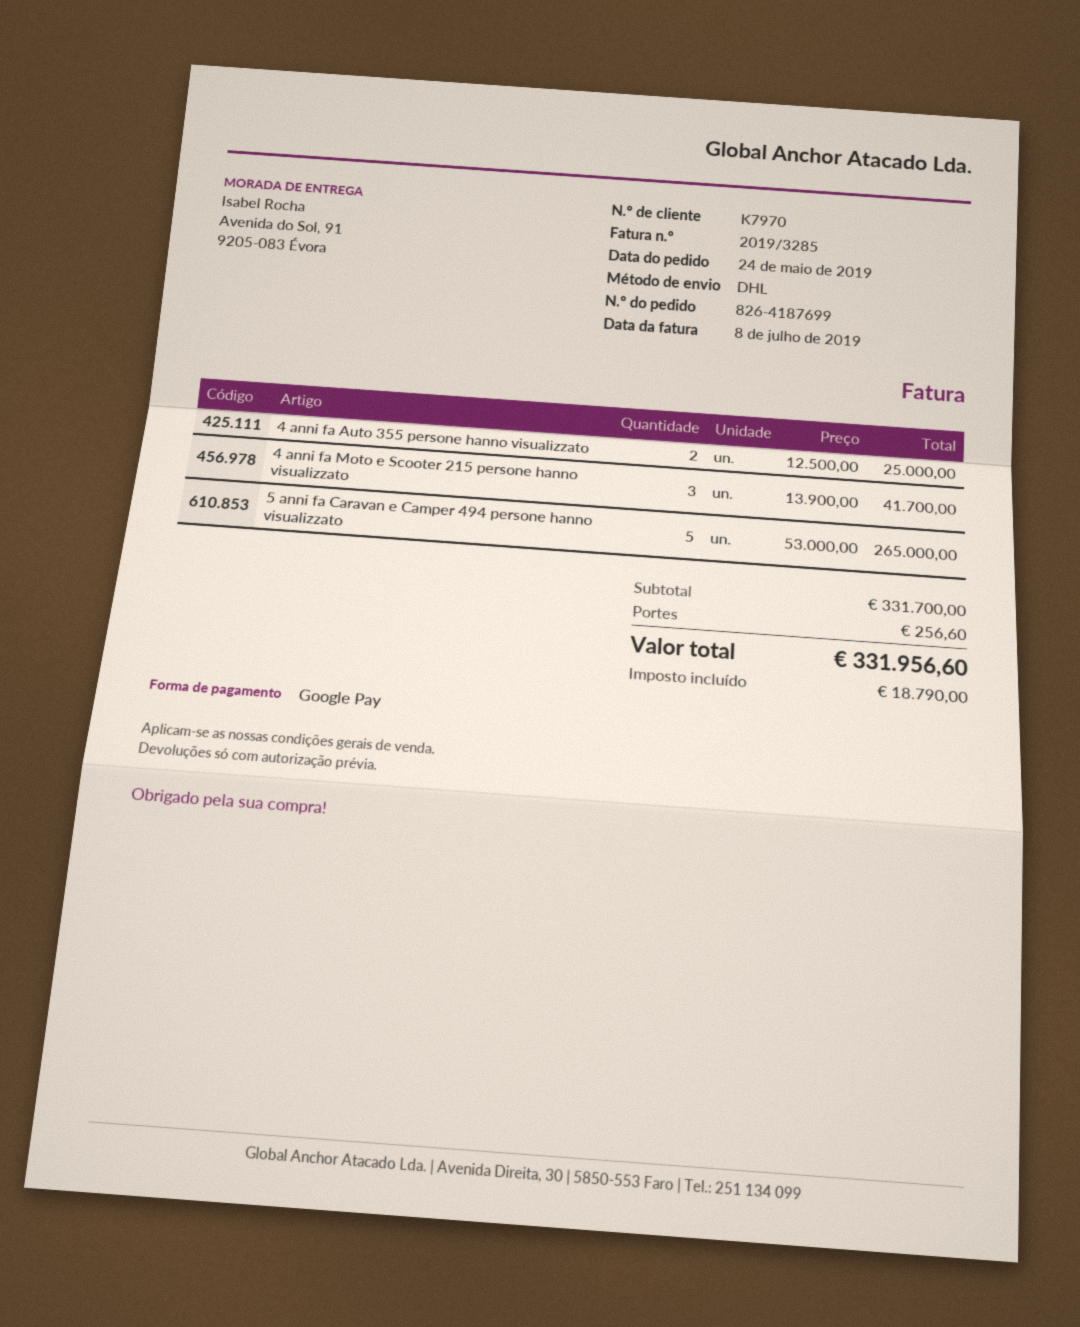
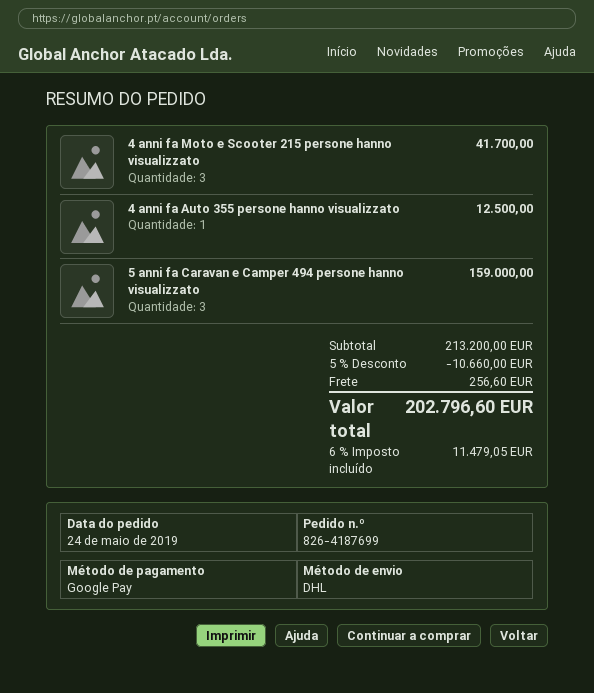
4 anni fa Auto 355 persone hanno visualizzato: 2 for 25000.00 -> 1 for 12500.00
5 anni fa Caravan e Camper 494 persone hanno visualizzato: 5 for 265000.00 -> 3 for 159000.00
subtotal: 331700.00 -> 213200.00
discount: none -> 5% = 10660.00
tax: 18790.00 -> 11479.05
total: 331956.60 -> 202796.60

